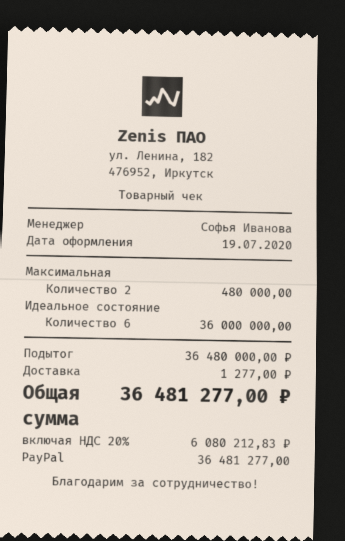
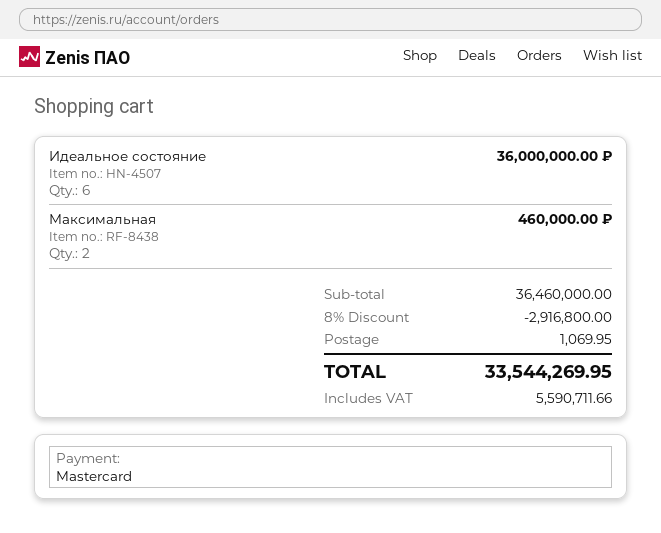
payment method: PayPal -> Mastercard
Максимальная: 2 for 480000.00 -> 2 for 460000.00
subtotal: 36480000.00 -> 36460000.00
discount: none -> 8% = 2916800.00
shipping: 1277.00 -> 1069.95
tax: 6080212.83 -> 5590711.66
total: 36481277.00 -> 33544269.95

